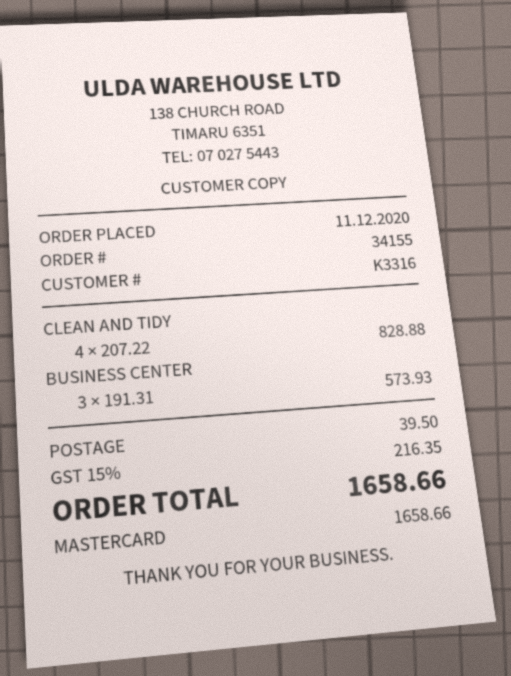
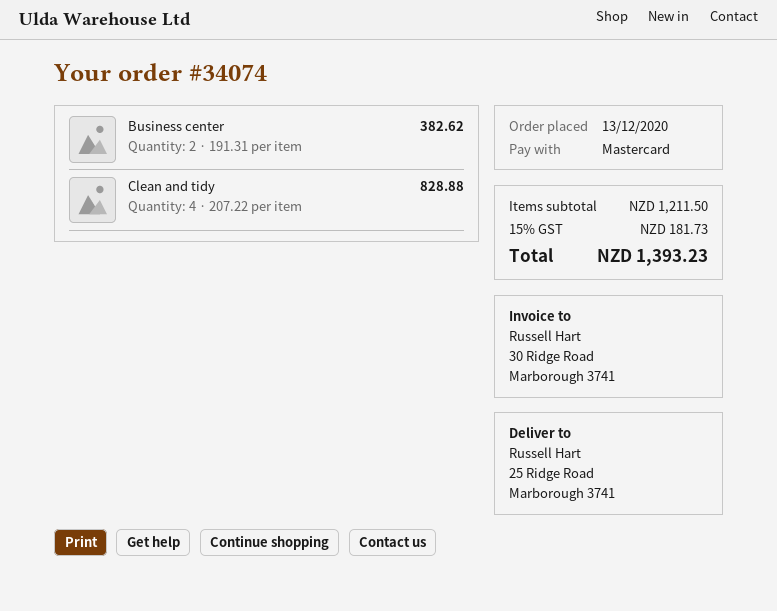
order number: 34155 -> 34074
order date: 2020-12-11 -> 2020-12-13
BUSINESS CENTER: 3 x 191.31 = 573.93 -> 2 x 191.31 = 382.62
shipping: 39.50 -> none
tax: 15% = 216.35 -> 15% = 181.73
total: 1658.66 -> 1393.23

